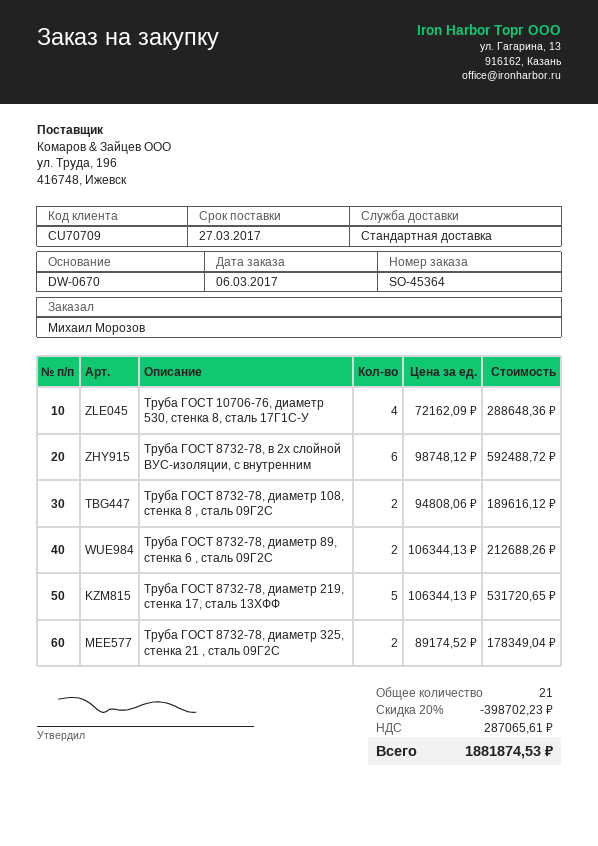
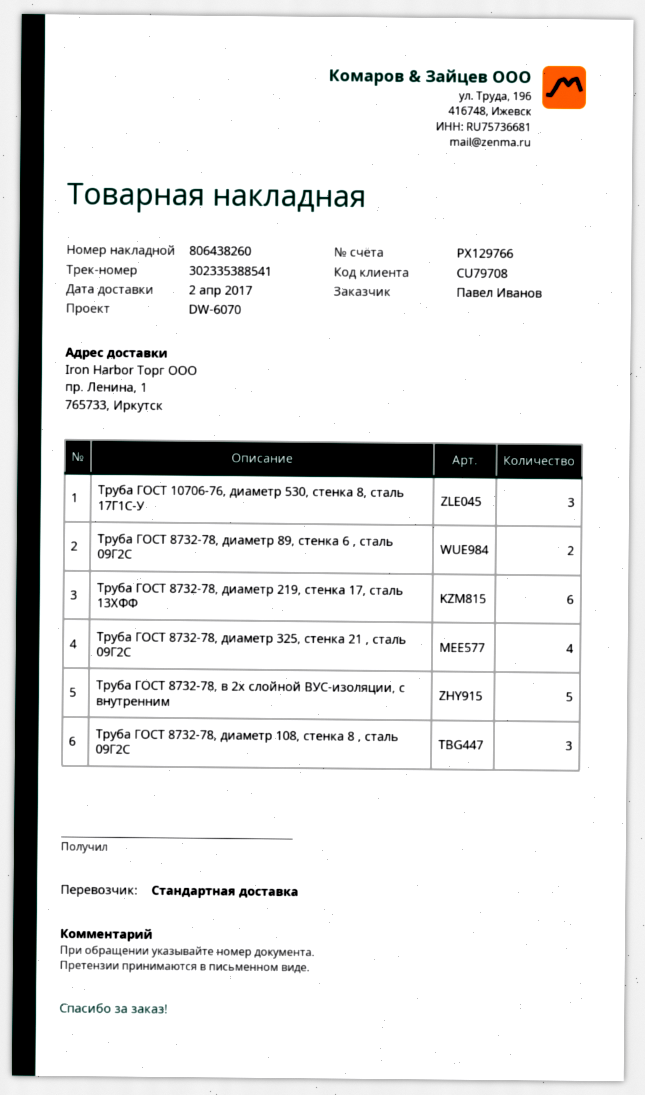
delivery date: 2017-03-27 -> 2017-04-02
customer number: CU70709 -> CU79708
reference: DW-0670 -> DW-6070
ordered by: Михаил Морозов -> Павел Иванов
Труба ГОСТ 10706-76, диаметр 530, стенка 8, сталь 17Г1С-У: 4 -> 3
Труба ГОСТ 8732-78, в 2х слойной ВУС-изоляции, с внутренним: 6 -> 5
Труба ГОСТ 8732-78, диаметр 108, стенка 8 , сталь 09Г2С: 2 -> 3
Труба ГОСТ 8732-78, диаметр 219, стенка 17, сталь 13ХФФ: 5 -> 6
Труба ГОСТ 8732-78, диаметр 325, стенка 21 , сталь 09Г2С: 2 -> 4

